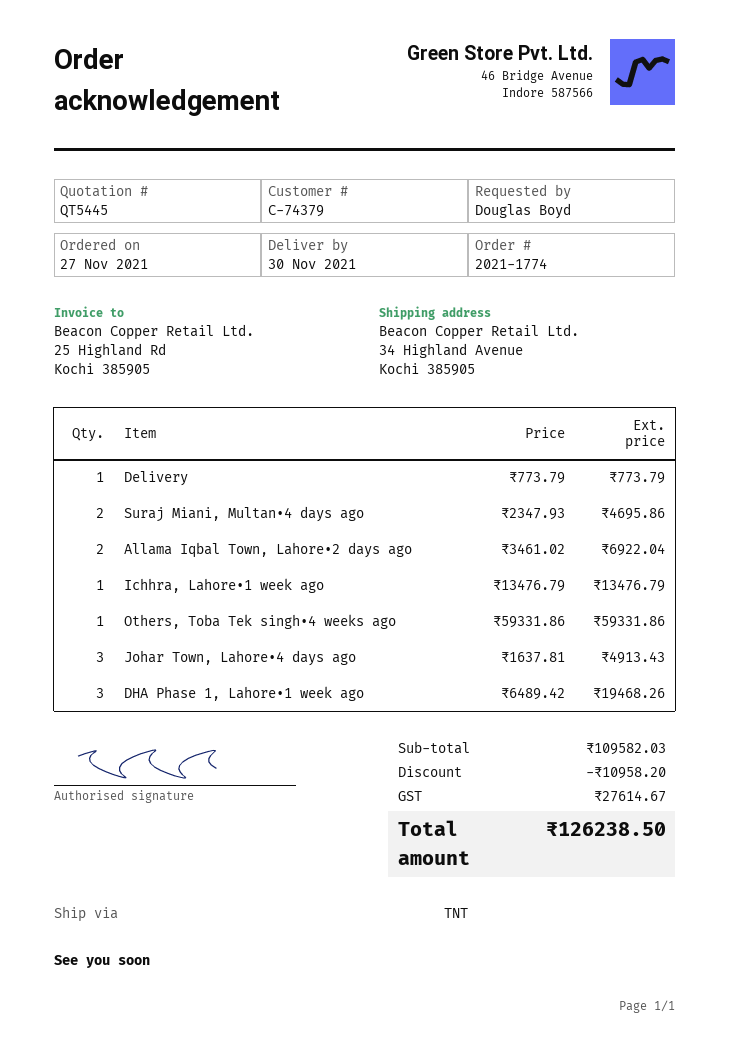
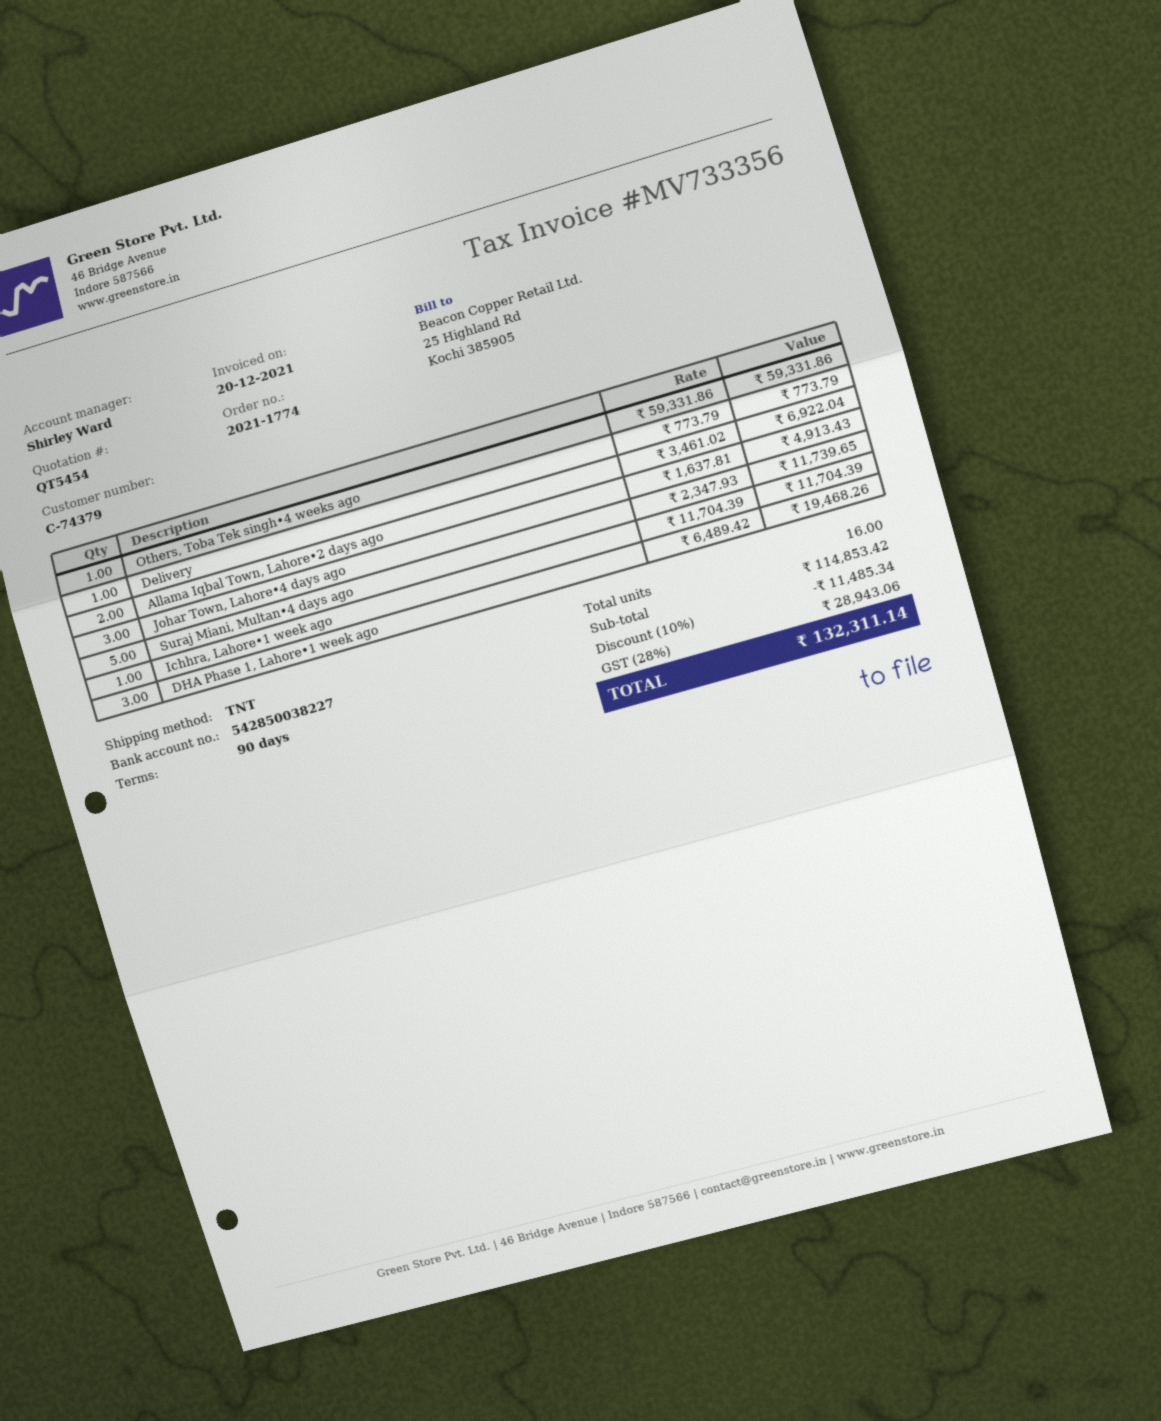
quote number: QT5445 -> QT5454
Suraj Miani, Multan•4 days ago: 2 x 2347.93 = 4695.86 -> 5 x 2347.93 = 11739.65
Ichhra, Lahore•1 week ago: 1 x 13476.79 = 13476.79 -> 1 x 11704.39 = 11704.39
subtotal: 109582.03 -> 114853.42
discount: 10958.20 -> 11485.34
tax: 27614.67 -> 28943.06
total: 126238.50 -> 132311.14

